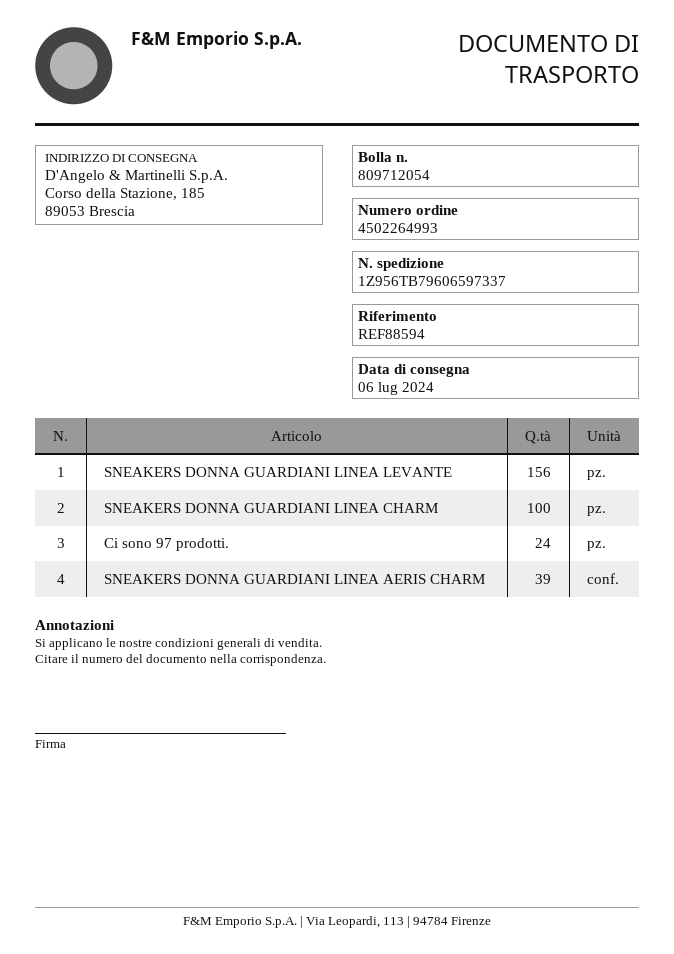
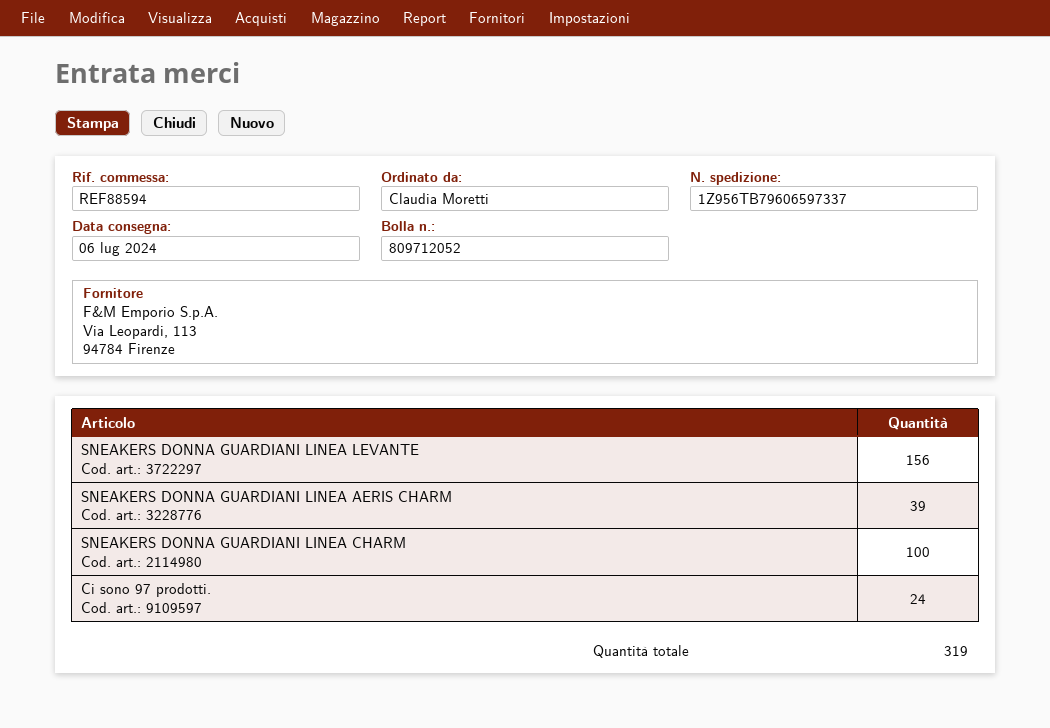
delivery note number: 809712054 -> 809712052

